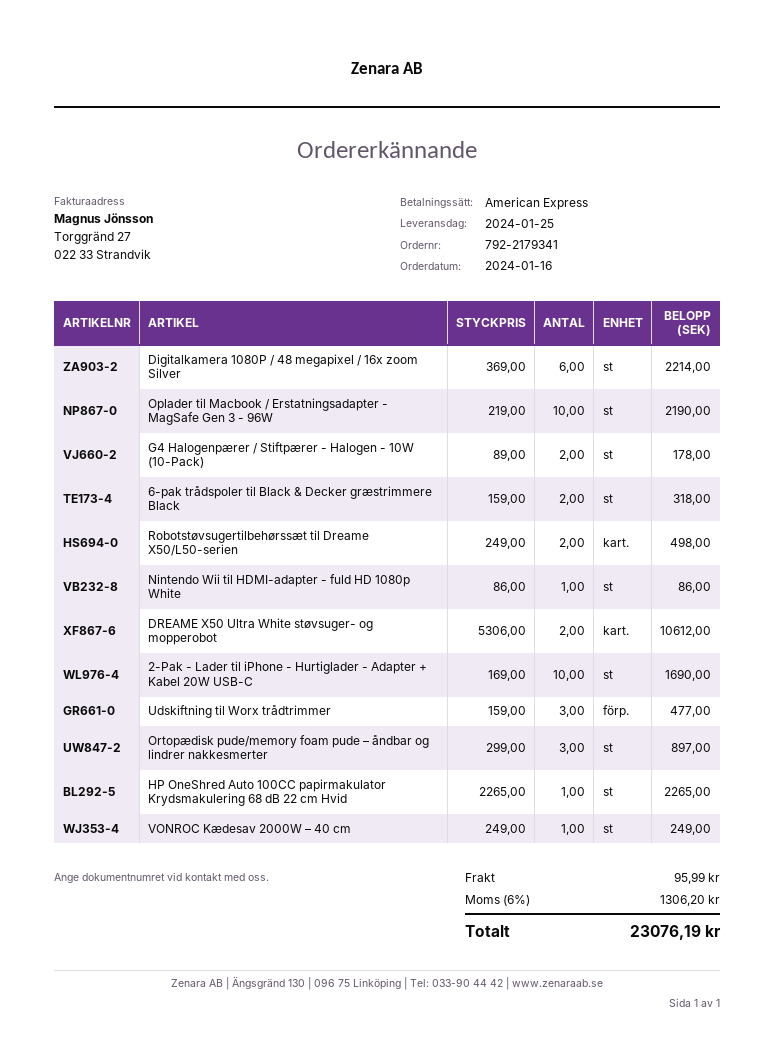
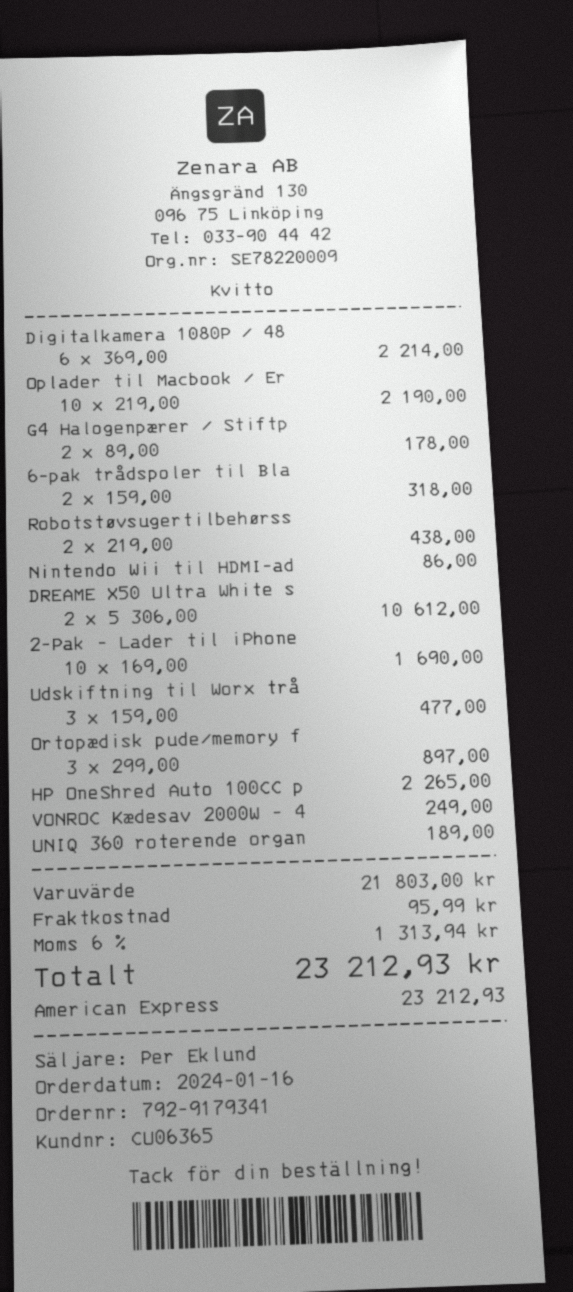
order number: 792-2179341 -> 792-9179341
Robotstøvsugertilbehørssæt til Dreame X50/L50-serien: 2 x 249.00 = 498.00 -> 2 x 219.00 = 438.00
UNIQ 360 roterende organ: none -> 1 x 189.00 = 189.00
tax: 6% = 1306.20 -> 6% = 1313.94
total: 23076.19 -> 23212.93

